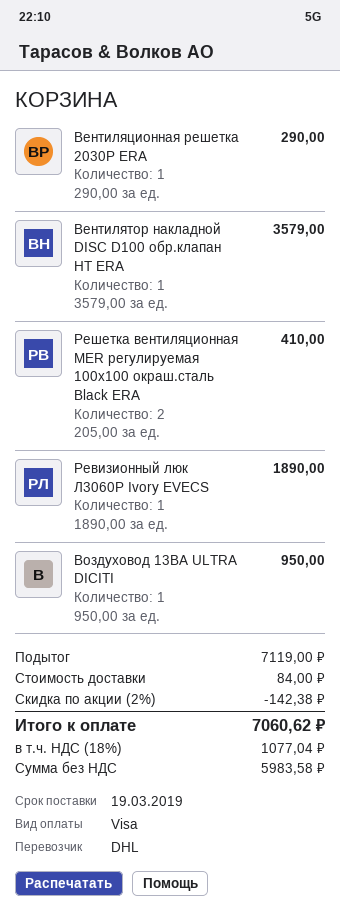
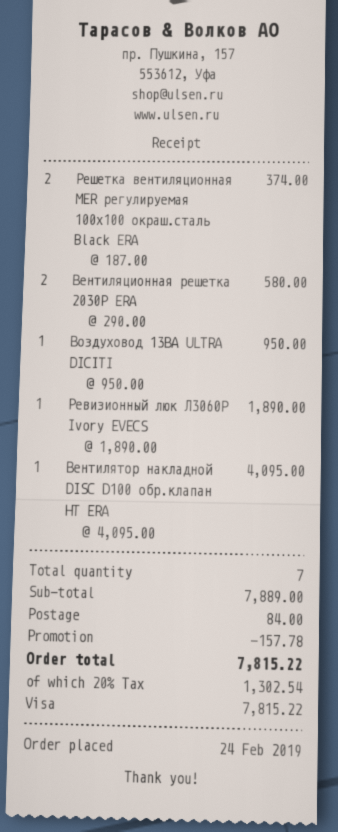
Вентиляционная решетка 2030Р ERA: 1 x 290.00 = 290.00 -> 2 x 290.00 = 580.00
Вентилятор накладной DISC D100 обр.клапан HT ERA: 1 x 3579.00 = 3579.00 -> 1 x 4095.00 = 4095.00
Решетка вентиляционная MER регулируемая 100x100 окраш.сталь Black ERA: 2 x 205.00 = 410.00 -> 2 x 187.00 = 374.00
subtotal: 7119.00 -> 7889.00
discount: 142.38 -> 157.78
tax: 18% = 1077.04 -> 20% = 1302.54
total: 7060.62 -> 7815.22

